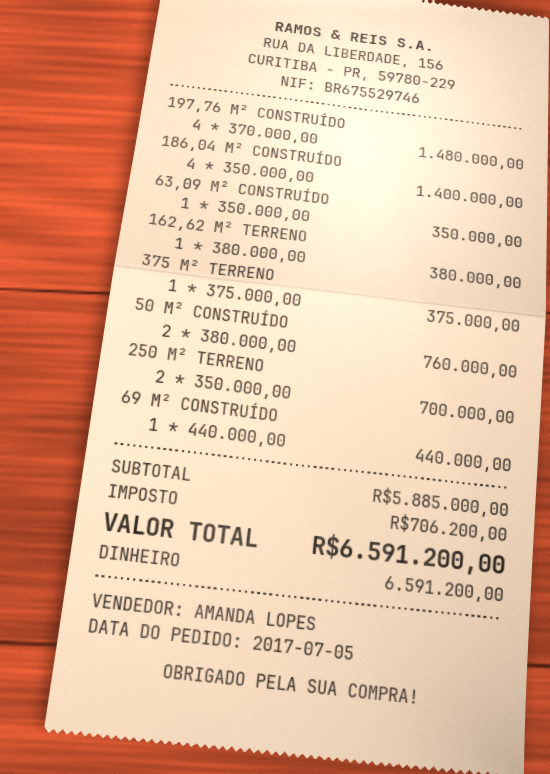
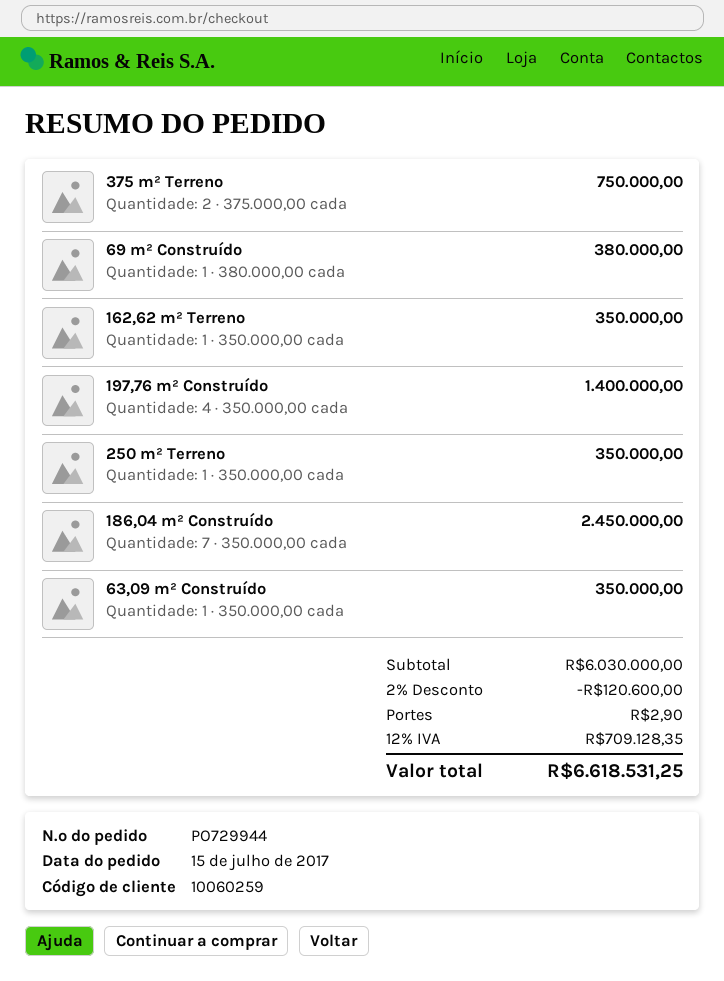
order date: 2017-07-05 -> 2017-07-15
197,76 M² CONSTRUÍDO: 4 x 370000.00 = 1480000.00 -> 4 x 350000.00 = 1400000.00
186,04 M² CONSTRUÍDO: 4 x 350000.00 = 1400000.00 -> 7 x 350000.00 = 2450000.00
162,62 M² TERRENO: 1 x 380000.00 = 380000.00 -> 1 x 350000.00 = 350000.00
375 M² TERRENO: 1 x 375000.00 = 375000.00 -> 2 x 375000.00 = 750000.00
50 M² CONSTRUÍDO: 2 x 380000.00 = 760000.00 -> none
250 M² TERRENO: 2 x 350000.00 = 700000.00 -> 1 x 350000.00 = 350000.00
69 M² CONSTRUÍDO: 1 x 440000.00 = 440000.00 -> 1 x 380000.00 = 380000.00
subtotal: 5885000.00 -> 6030000.00
discount: none -> 2% = 120600.00
shipping: none -> 2.90
tax: 706200.00 -> 709128.35
total: 6591200.00 -> 6618531.25

